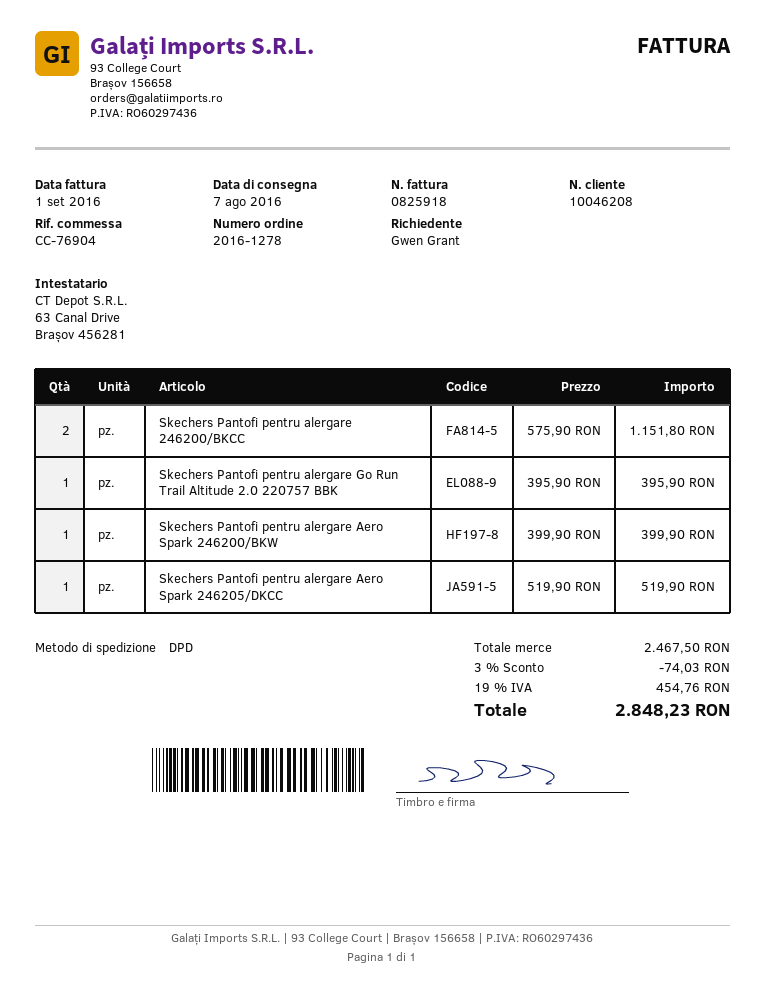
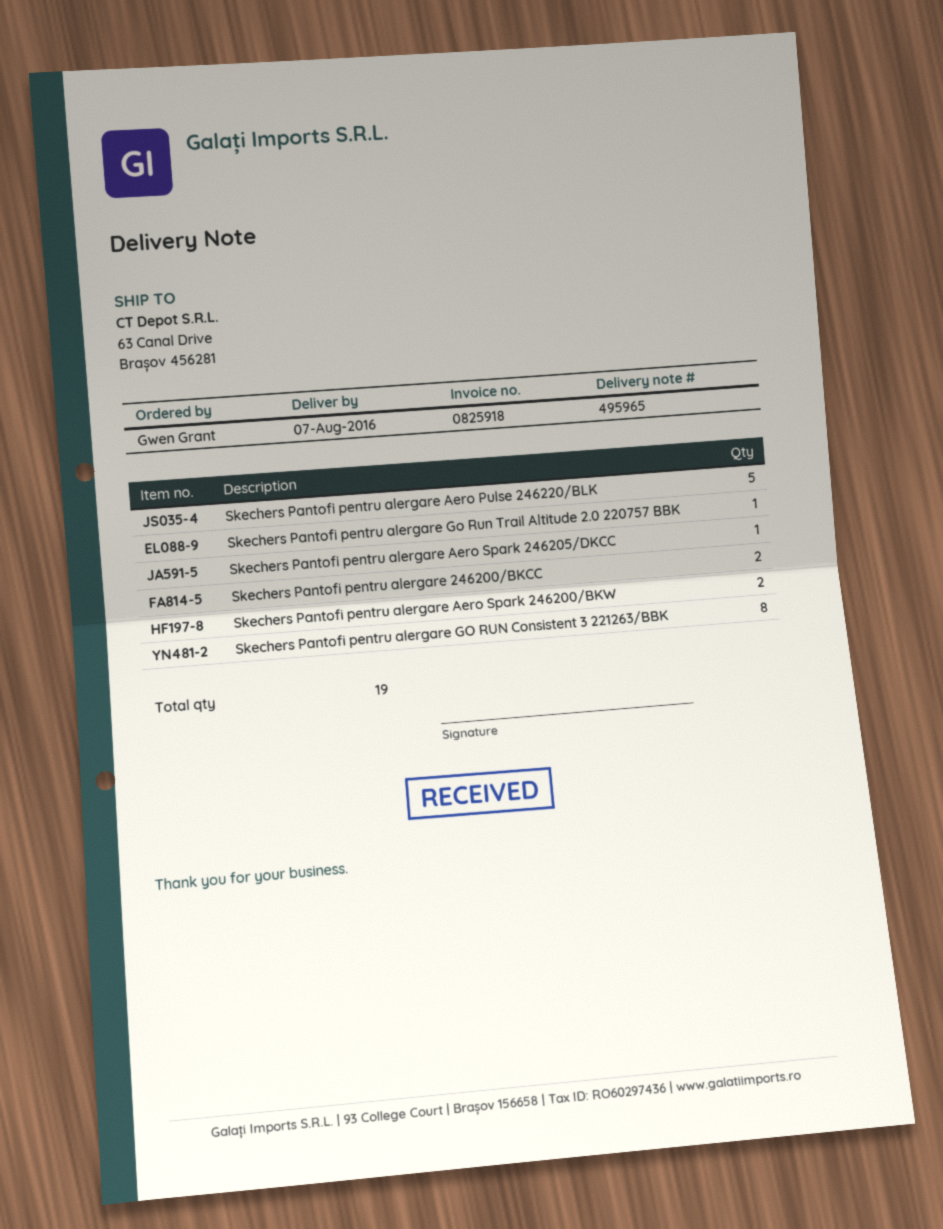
Skechers Pantofi pentru alergare Aero Spark 246200/BKW: 1 -> 2
Skechers Pantofi pentru alergare Aero Pulse 246220/BLK: none -> 5
Skechers Pantofi pentru alergare GO RUN Consistent 3 221263/BBK: none -> 8

